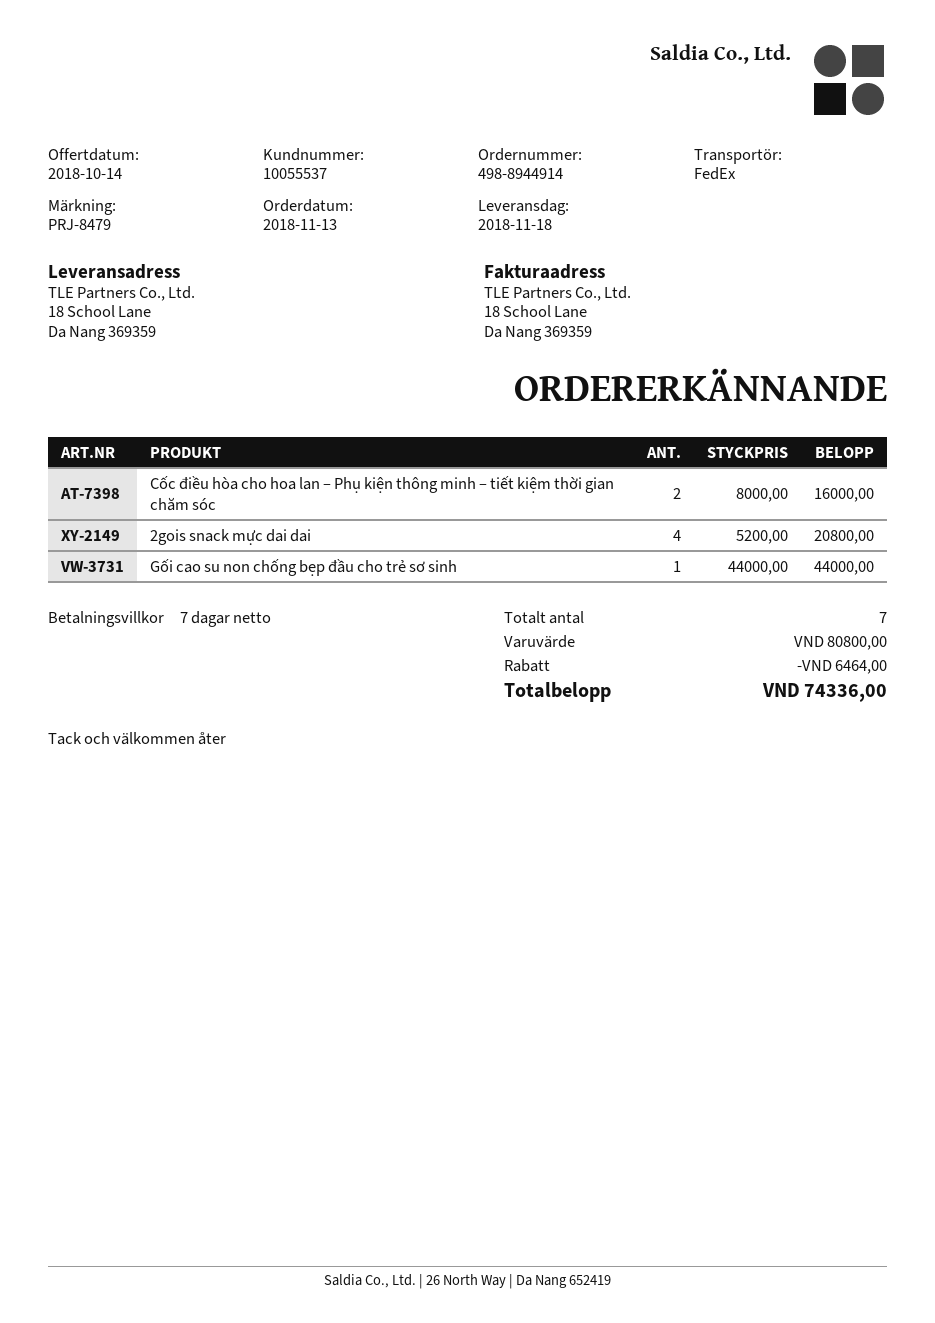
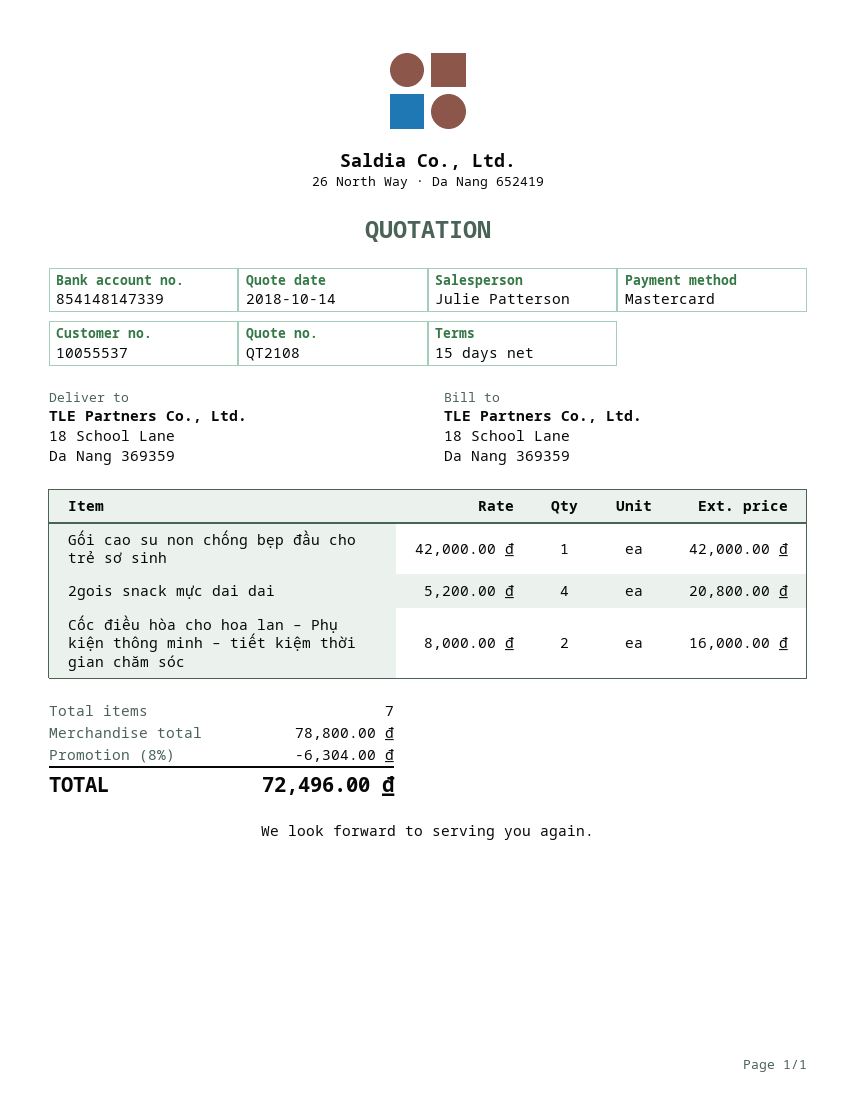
payment terms: 7 days -> 15 days
Gối cao su non chống bẹp đầu cho trẻ sơ sinh: 1 x 44000.00 = 44000.00 -> 1 x 42000.00 = 42000.00
subtotal: 80800.00 -> 78800.00
discount: 6464.00 -> 6304.00
total: 74336.00 -> 72496.00

